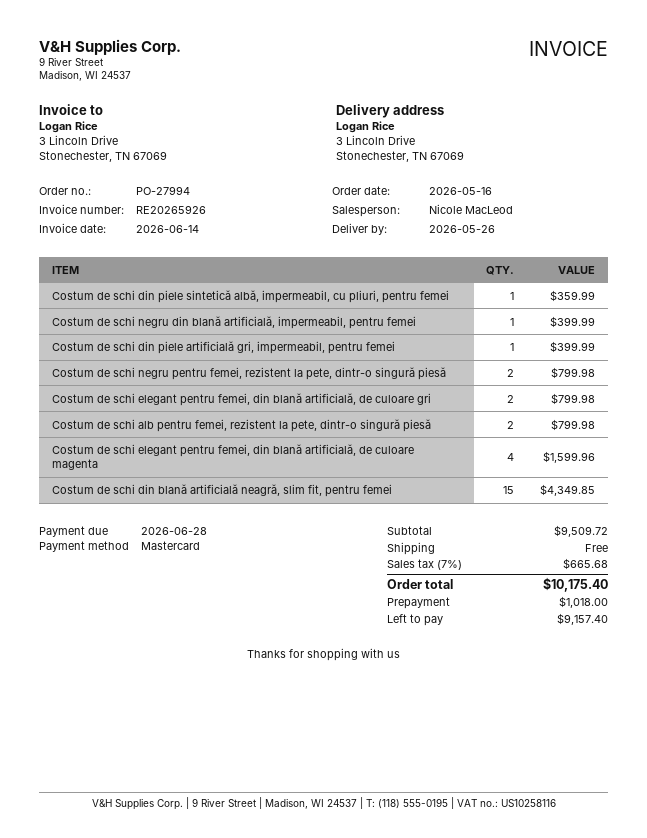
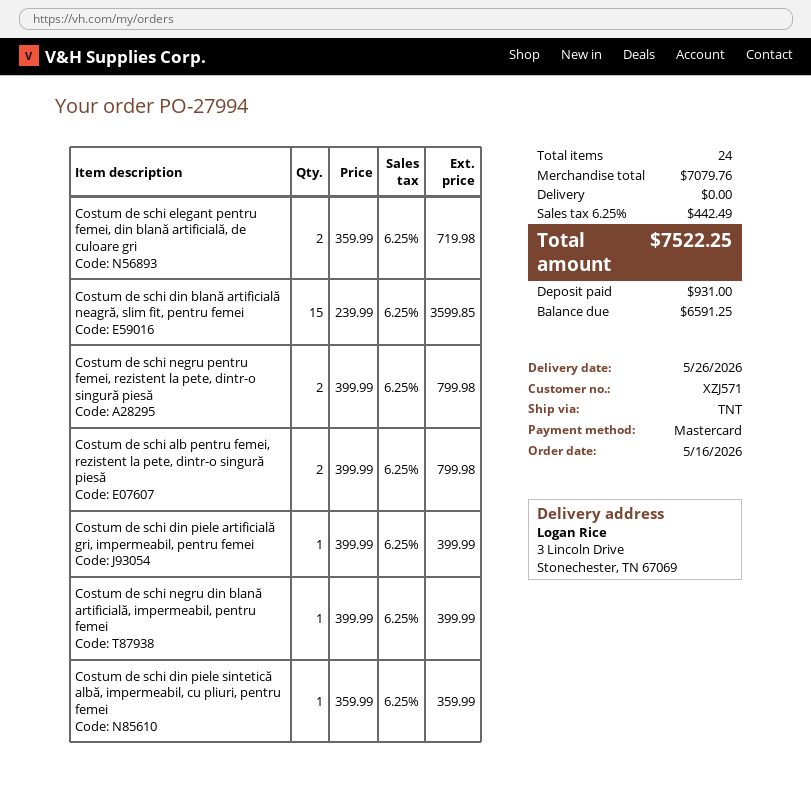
Costum de schi elegant pentru femei, din blană artificială, de culoare gri: 2 for 799.98 -> 2 for 719.98
Costum de schi elegant pentru femei, din blană artificială, de culoare magenta: 4 for 1599.96 -> none
Costum de schi din blană artificială neagră, slim fit, pentru femei: 15 for 4349.85 -> 15 for 3599.85
subtotal: 9509.72 -> 7079.76
tax: 7% = 665.68 -> 6.25% = 442.49
total: 10175.40 -> 7522.25
deposit: 1018.00 -> 931.00
balance: 9157.40 -> 6591.25

